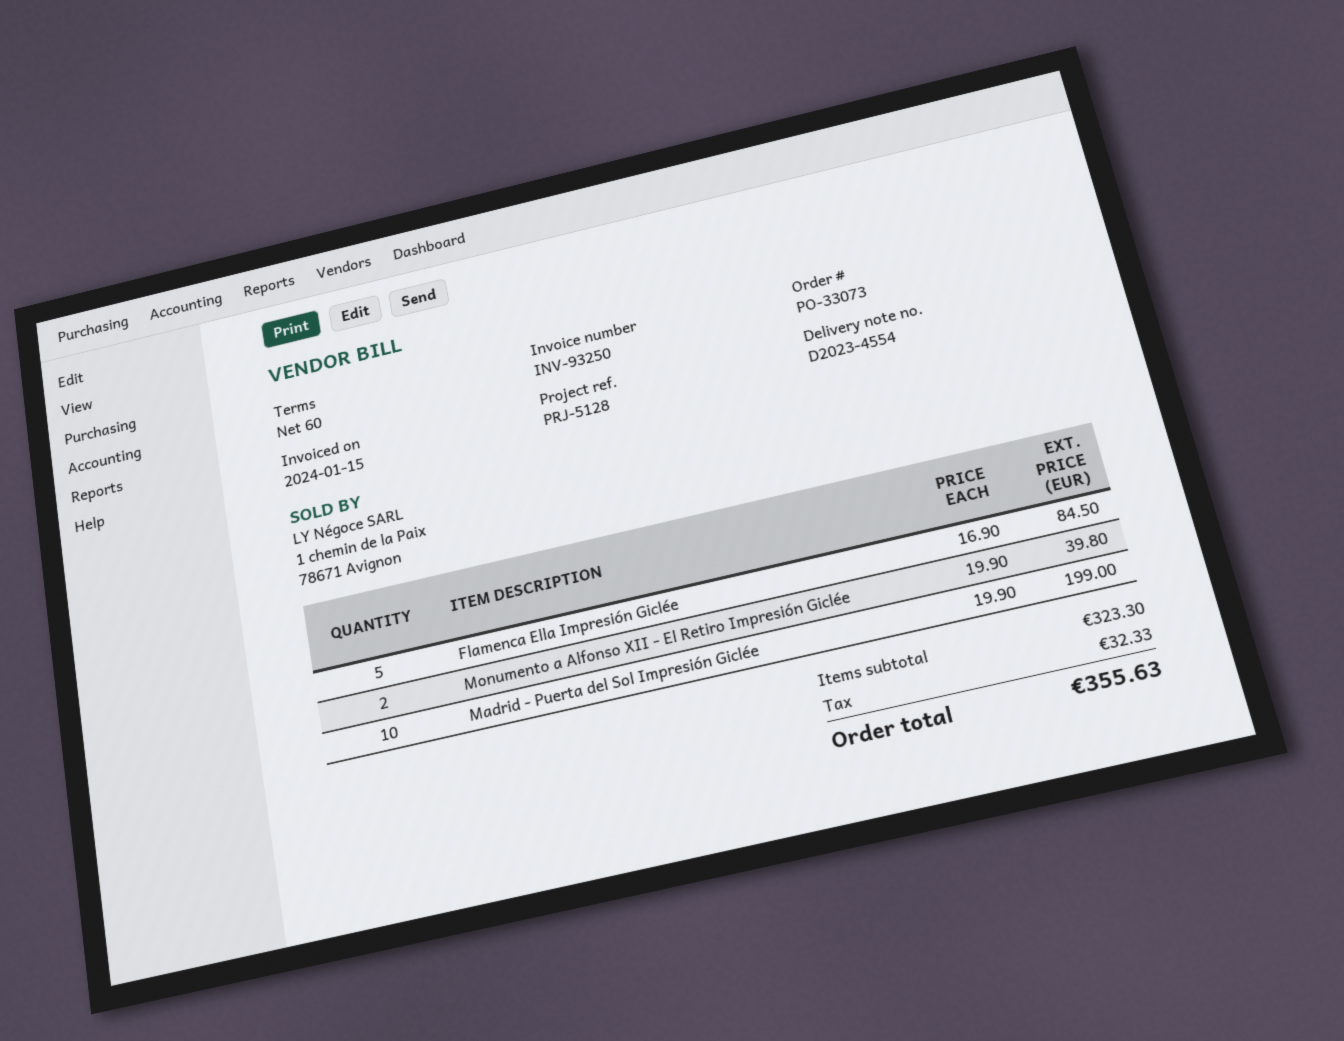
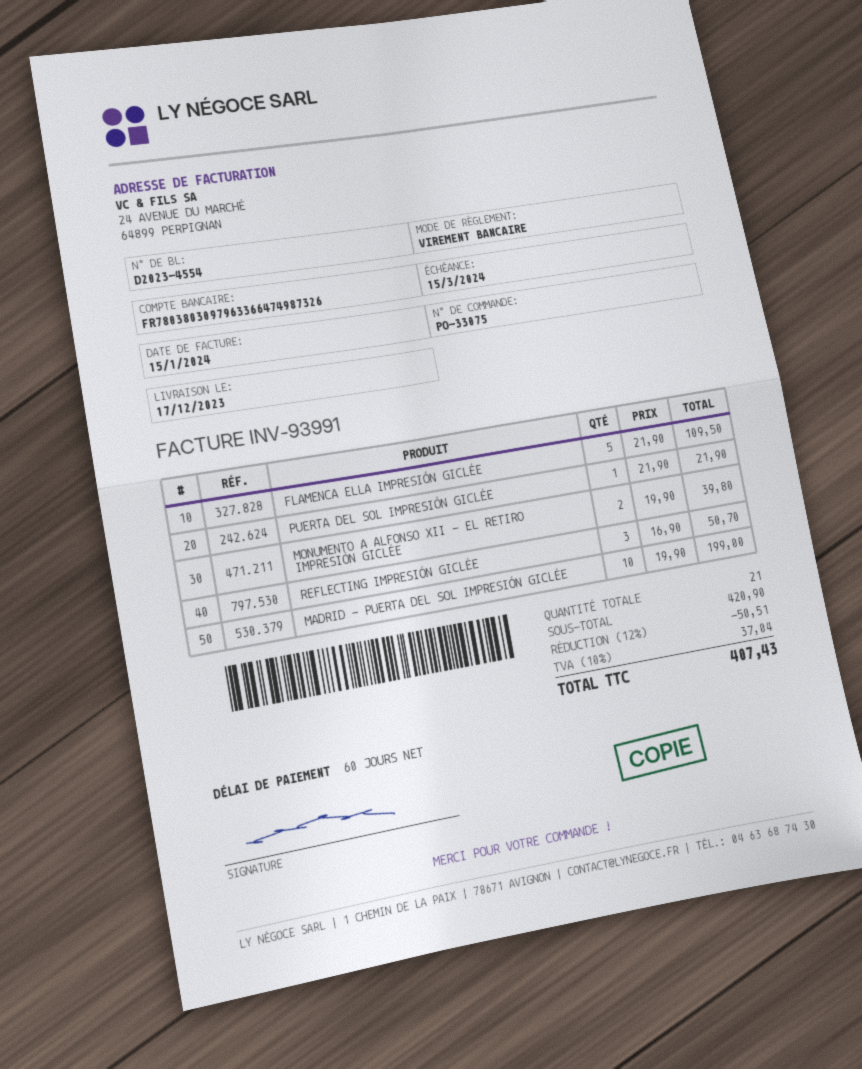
order number: PO-33073 -> PO-33075
invoice number: INV-93250 -> INV-93991
Flamenca Ella Impresión Giclée: 5 x 16.90 = 84.50 -> 5 x 21.90 = 109.50
PUERTA DEL SOL IMPRESIÓN GICLÉE: none -> 1 x 21.90 = 21.90
REFLECTING IMPRESIÓN GICLÉE: none -> 3 x 16.90 = 50.70
subtotal: 323.30 -> 420.90
discount: none -> 12% = 50.51
tax: 32.33 -> 37.04
total: 355.63 -> 407.43

